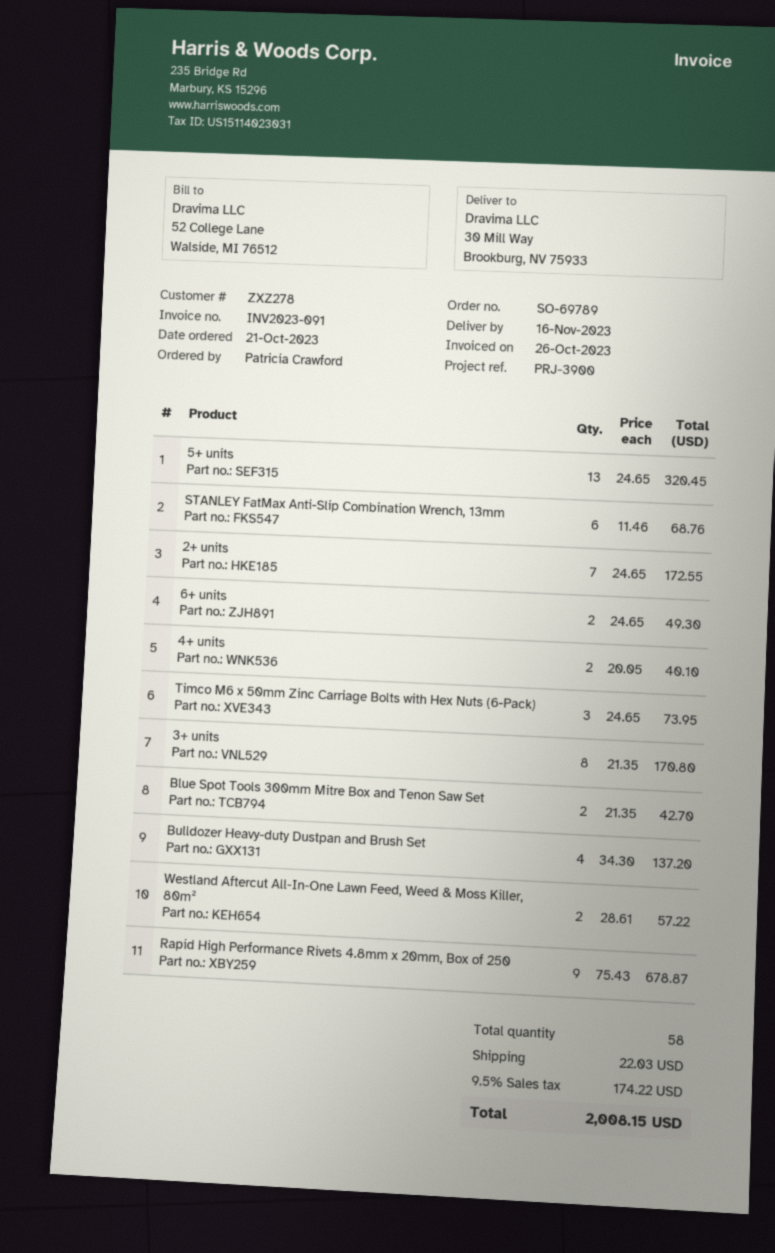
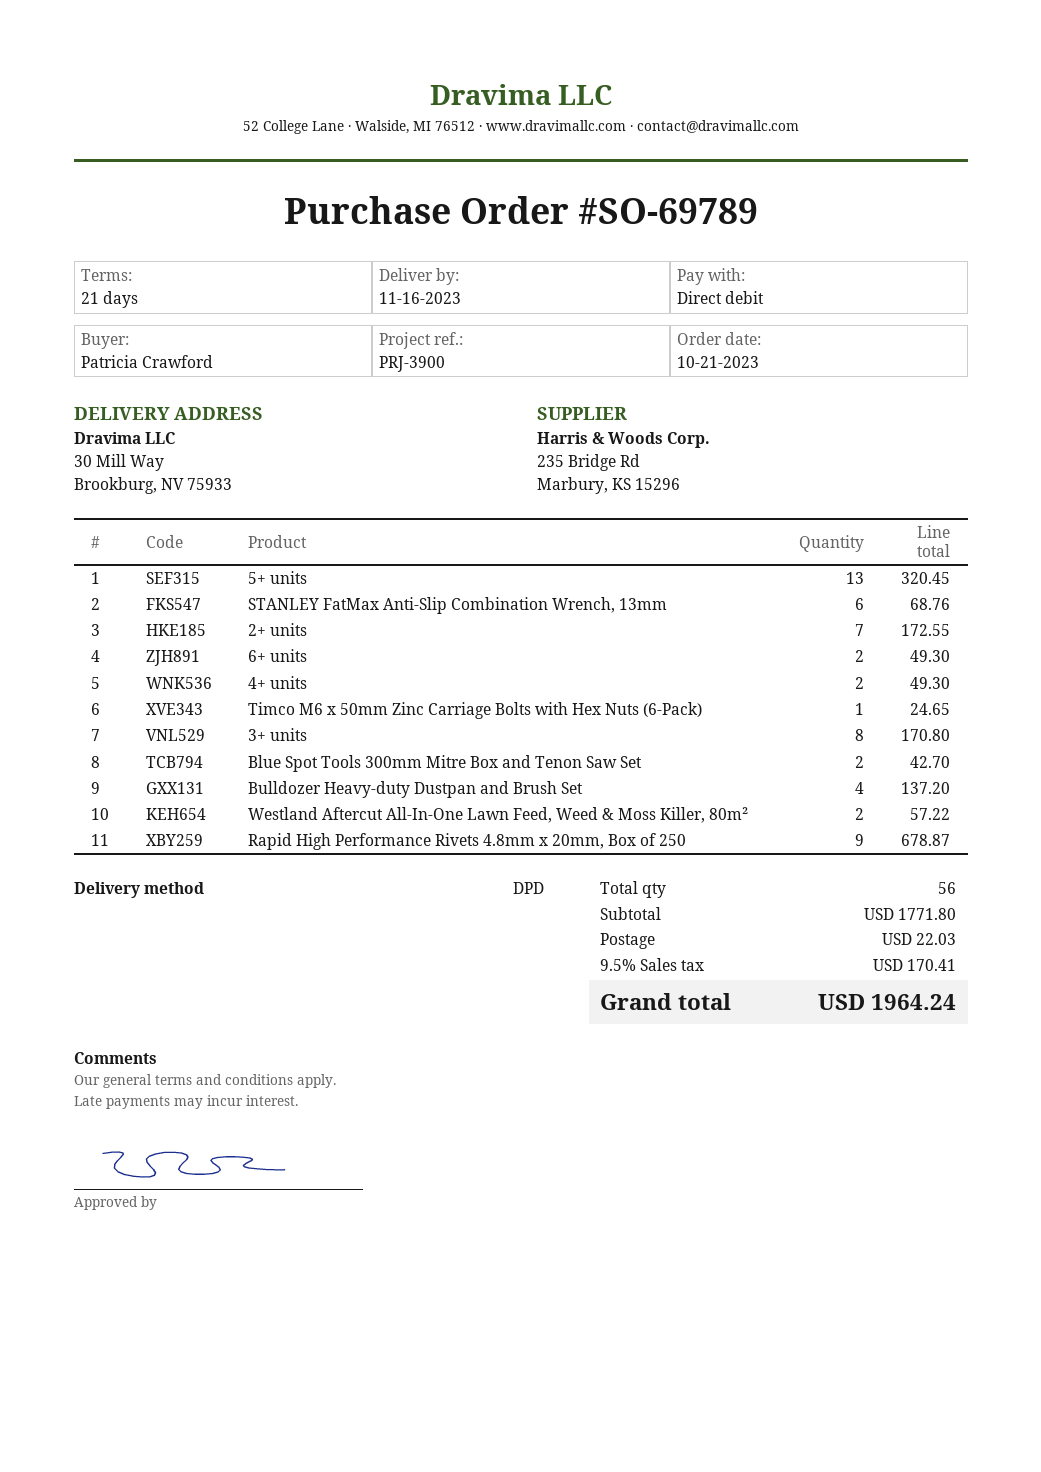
4+ units: 2 for 40.10 -> 2 for 49.30
Timco M6 x 50mm Zinc Carriage Bolts with Hex Nuts (6-Pack): 3 for 73.95 -> 1 for 24.65
total quantity: 58 -> 56
tax: 9.5% = 174.22 -> 9.5% = 170.41
total: 2008.15 -> 1964.24

